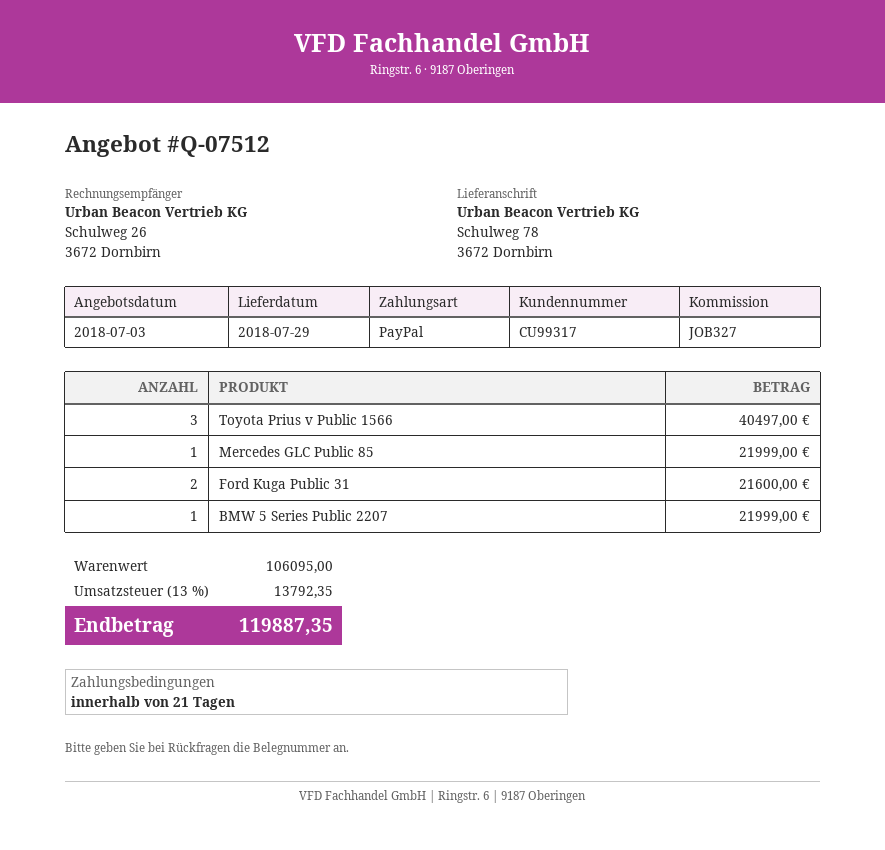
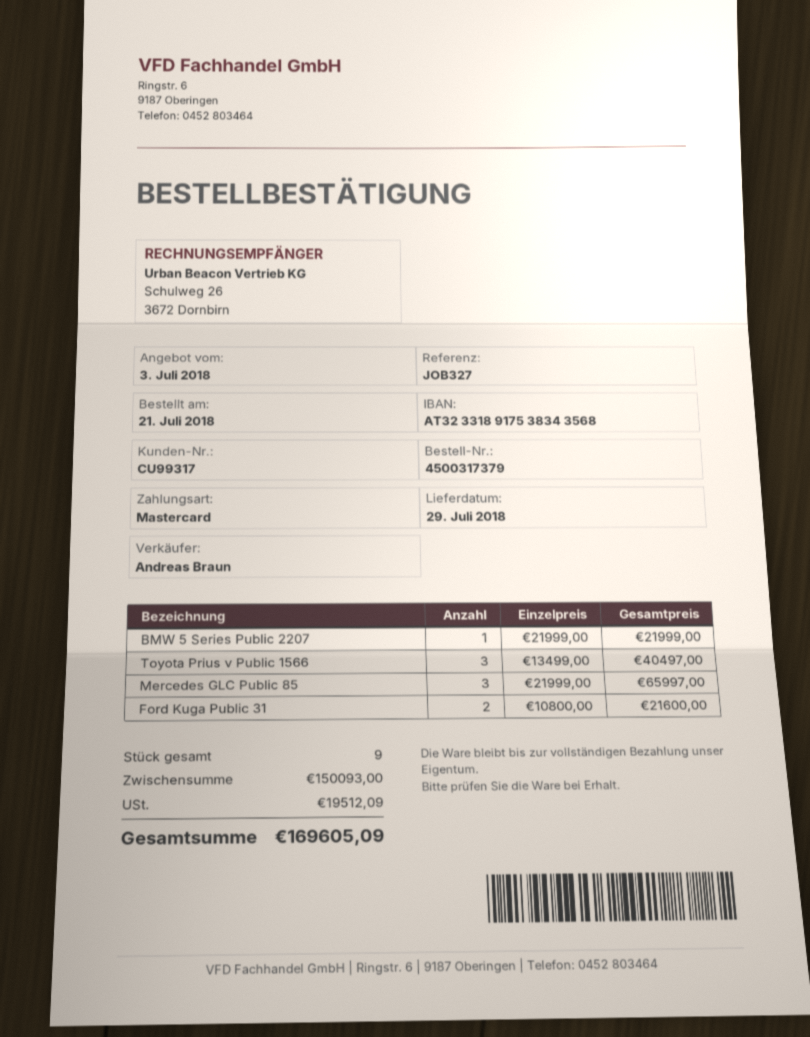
payment method: PayPal -> Mastercard
Mercedes GLC Public 85: 1 for 21999.00 -> 3 for 65997.00
subtotal: 106095.00 -> 150093.00
tax: 13792.35 -> 19512.09
total: 119887.35 -> 169605.09

